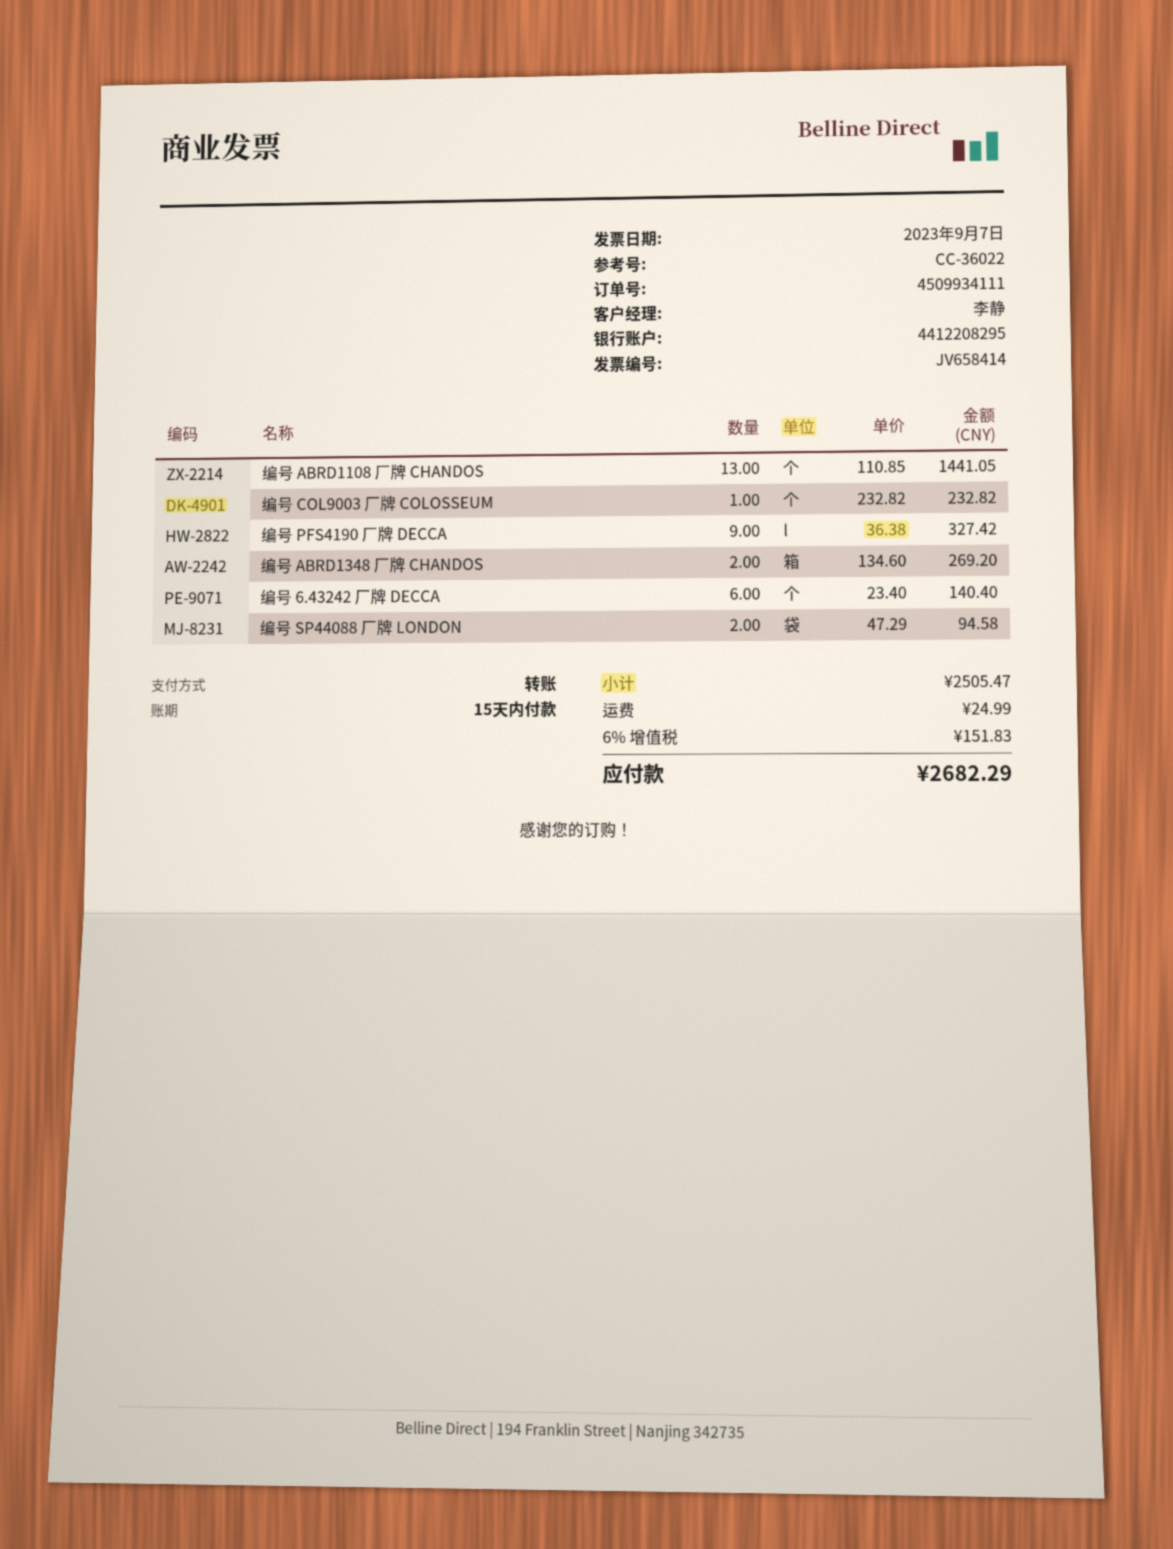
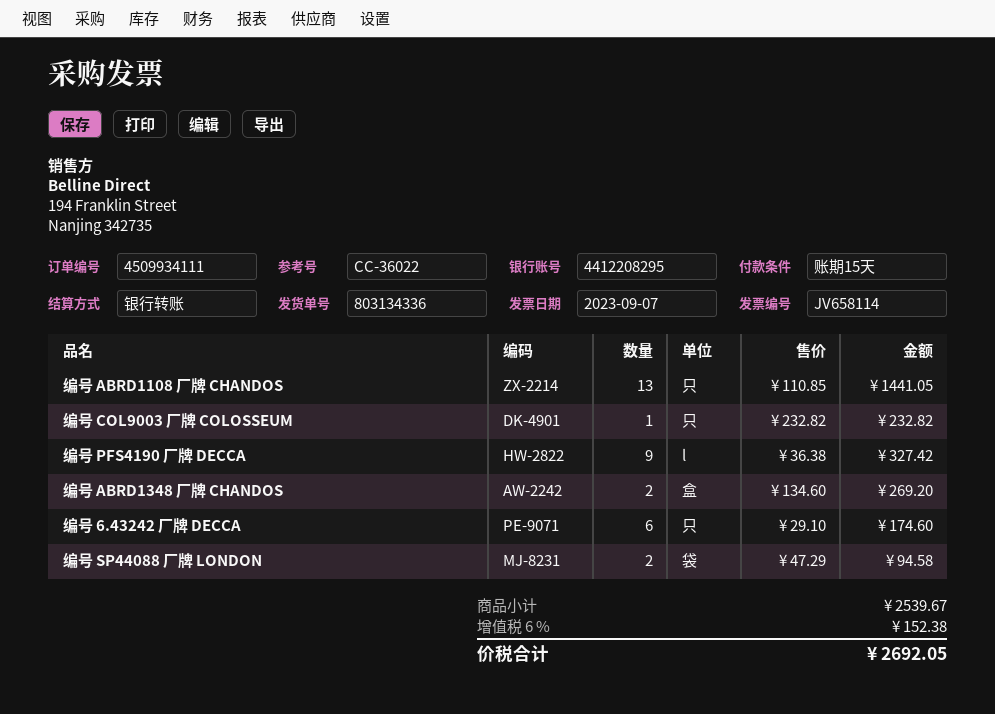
invoice number: JV658414 -> JV658114
编号 6.43242 厂牌 DECCA: 6 x 23.40 = 140.40 -> 6 x 29.10 = 174.60
subtotal: 2505.47 -> 2539.67
shipping: 24.99 -> none
tax: 6% = 151.83 -> 6% = 152.38
total: 2682.29 -> 2692.05

